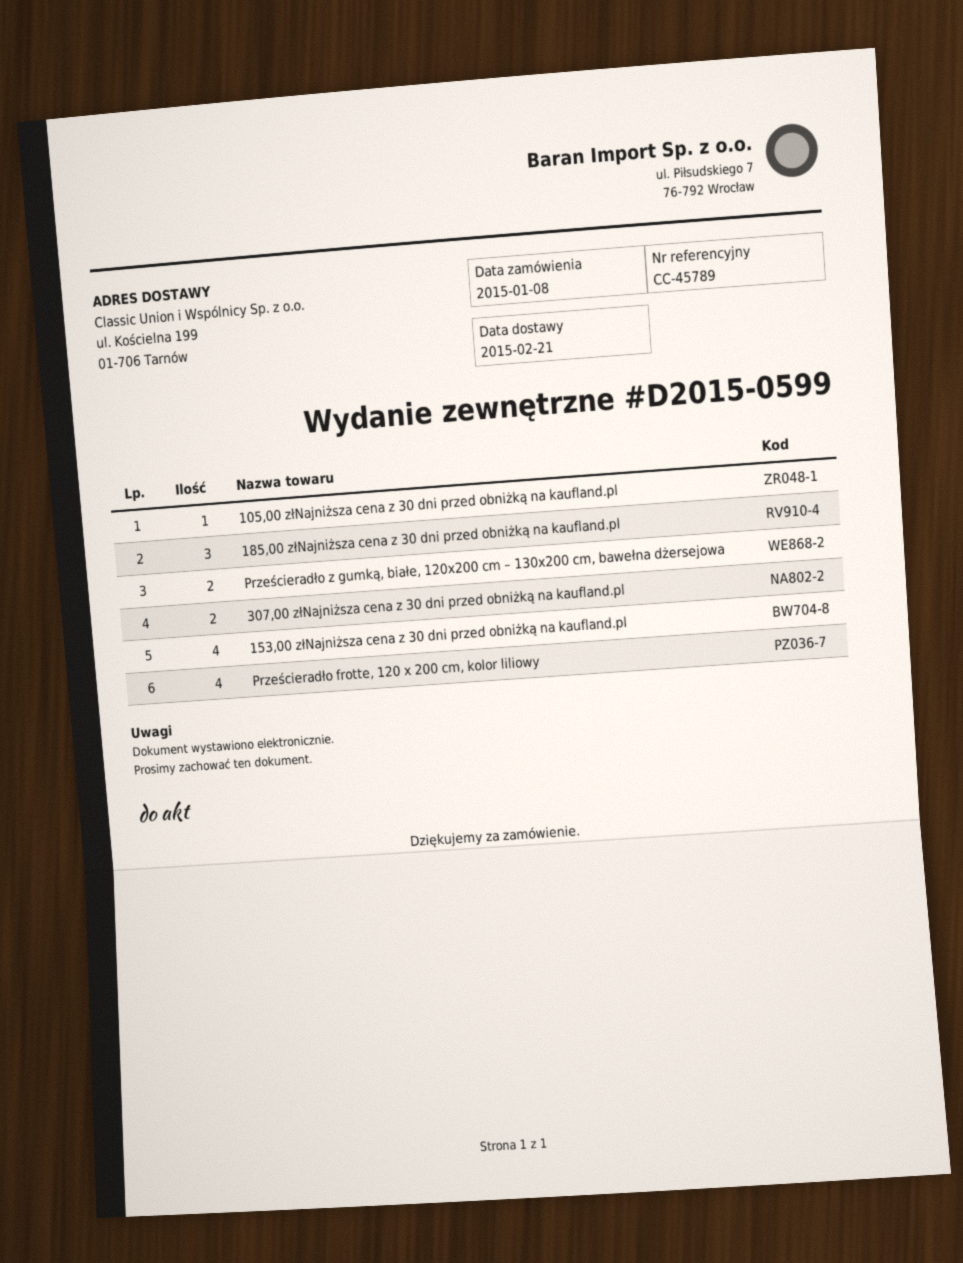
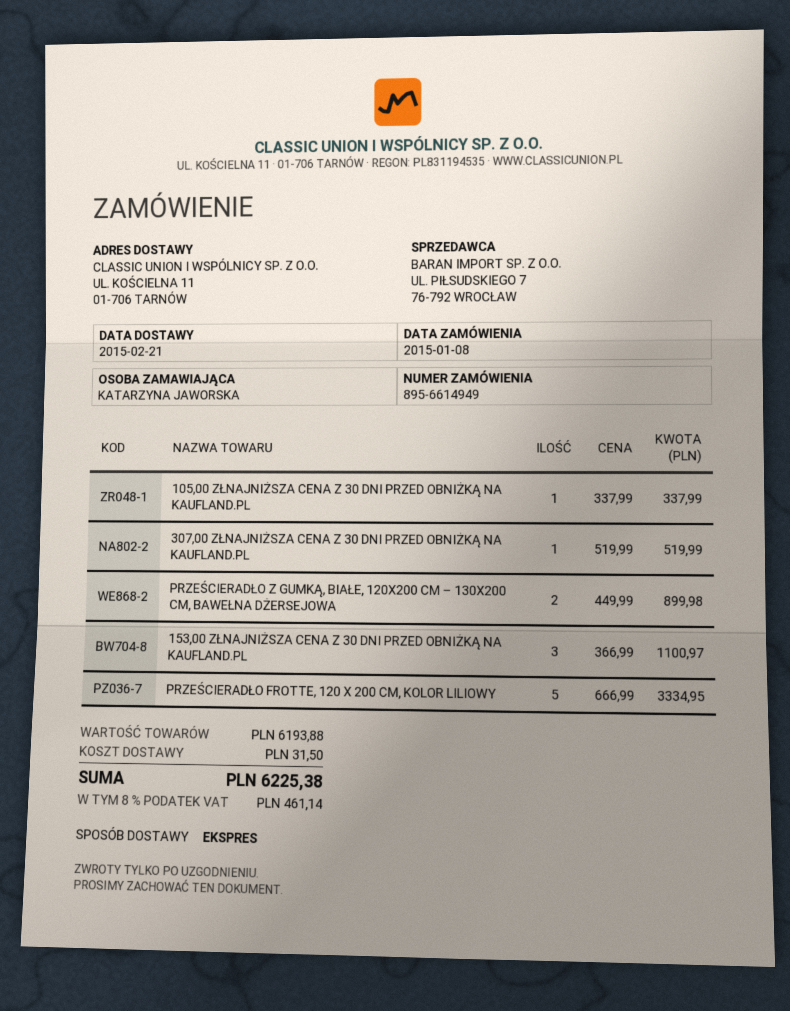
ship to: ul. Kościelna 199, 01-706 Tarnów -> UL. KOŚCIELNA 11, 01-706 TARNÓW
185,00 złNajniższa cena z 30 dni przed obniżką na kaufland.pl: 3 -> none
307,00 złNajniższa cena z 30 dni przed obniżką na kaufland.pl: 2 -> 1
153,00 złNajniższa cena z 30 dni przed obniżką na kaufland.pl: 4 -> 3
Prześcieradło frotte, 120 x 200 cm, kolor liliowy: 4 -> 5

